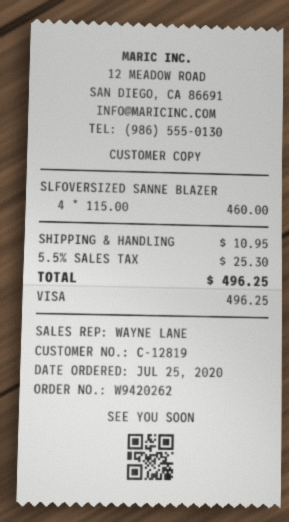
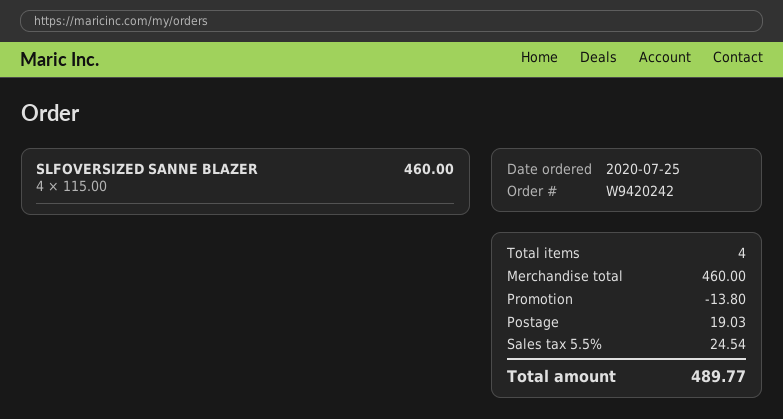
order number: W9420262 -> W9420242
discount: none -> 13.80
shipping: 10.95 -> 19.03
tax: 5.5% = 25.30 -> 5.5% = 24.54
total: 496.25 -> 489.77

